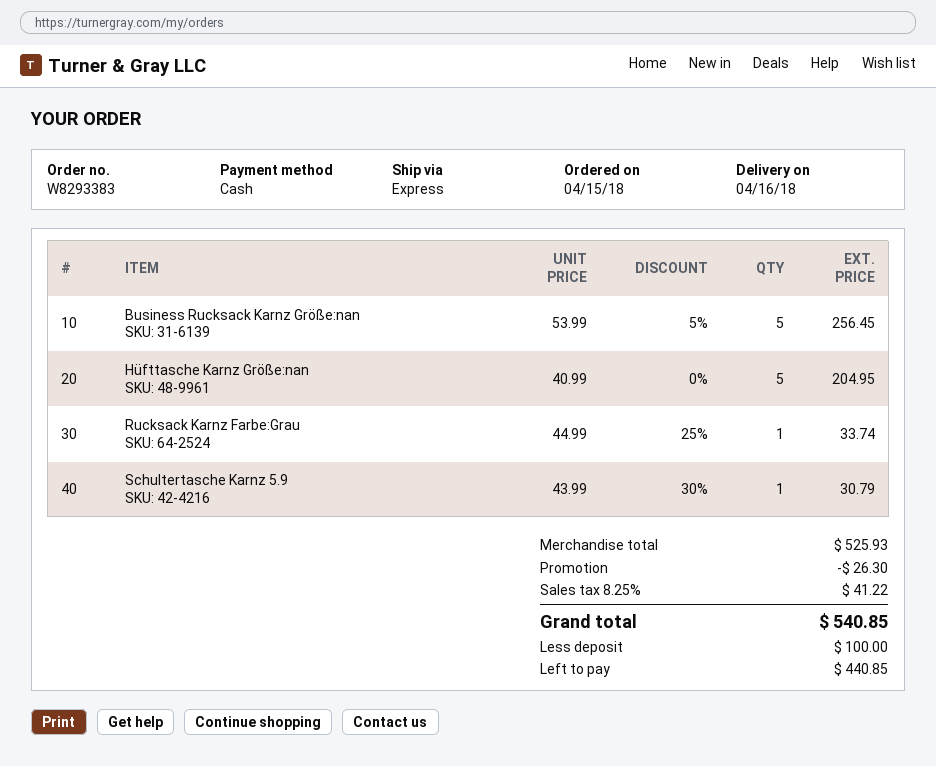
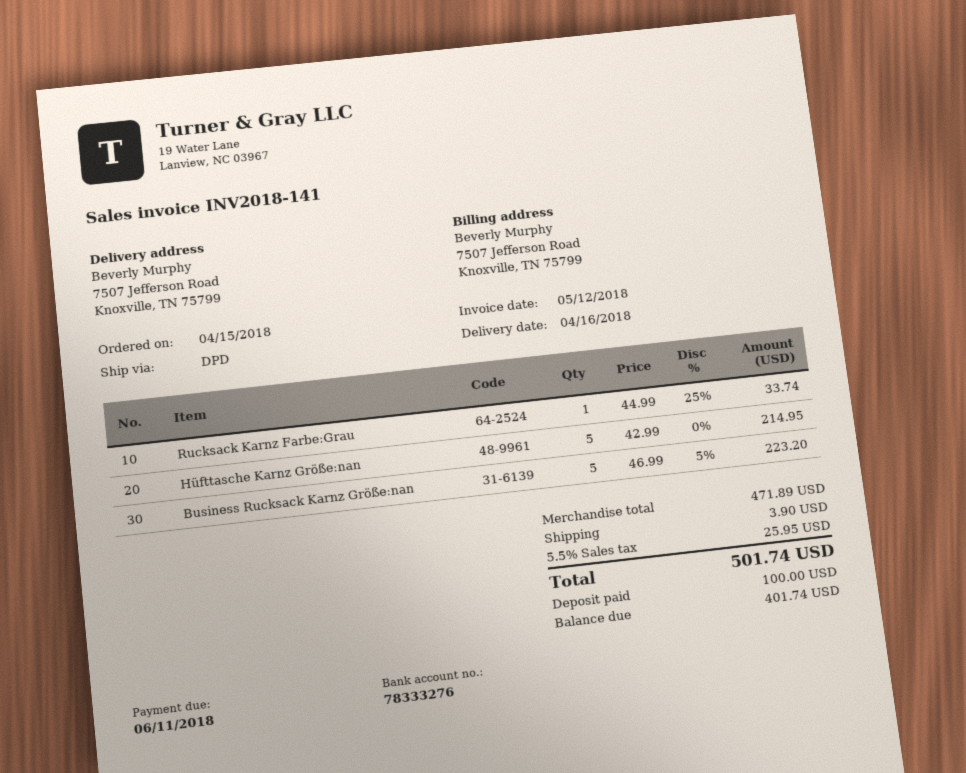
shipping method: express -> DPD
Business Rucksack Karnz Größe:nan: 5 x 53.99 - 5% = 256.45 -> 5 x 46.99 - 5% = 223.20
Hüfttasche Karnz Größe:nan: 5 x 40.99 = 204.95 -> 5 x 42.99 = 214.95
Schultertasche Karnz 5.9: 1 x 43.99 - 30% = 30.79 -> none
subtotal: 525.93 -> 471.89
discount: 26.30 -> none
shipping: none -> 3.90
tax: 8.25% = 41.22 -> 5.5% = 25.95
total: 540.85 -> 501.74
balance: 440.85 -> 401.74

